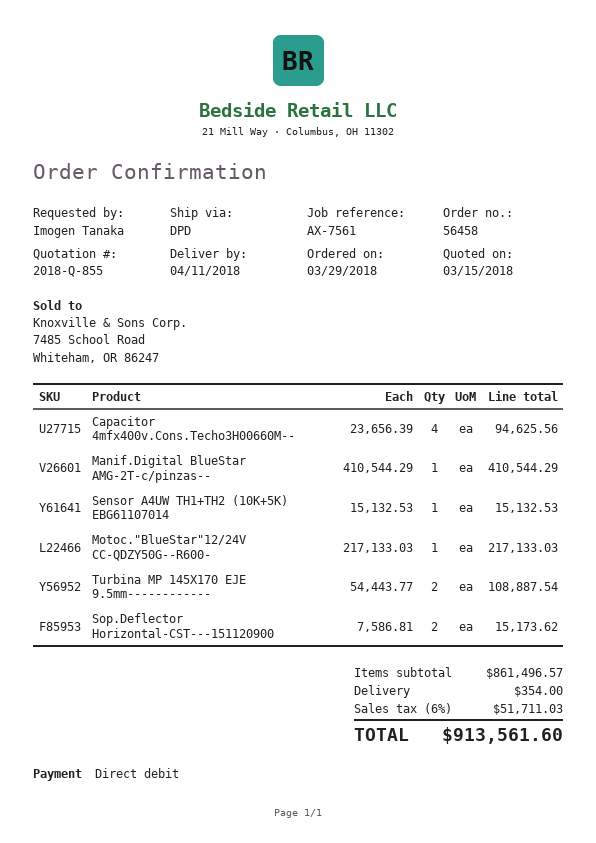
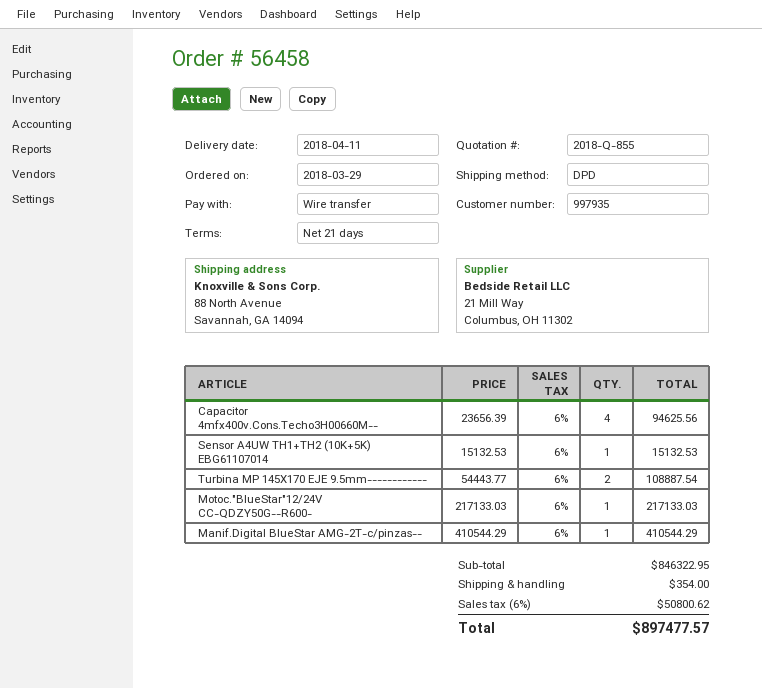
payment method: direct debit -> bank transfer
Sop.Deflector Horizontal-CST---151120900: 2 x 7586.81 = 15173.62 -> none
subtotal: 861496.57 -> 846322.95
tax: 6% = 51711.03 -> 6% = 50800.62
total: 913561.60 -> 897477.57

